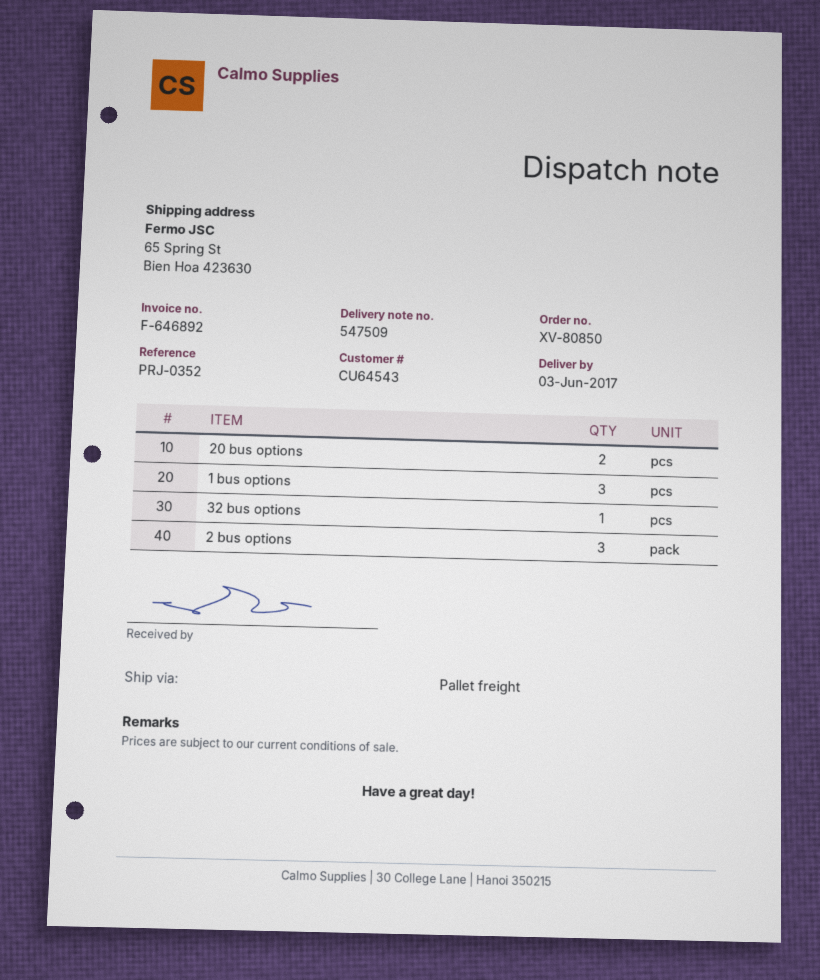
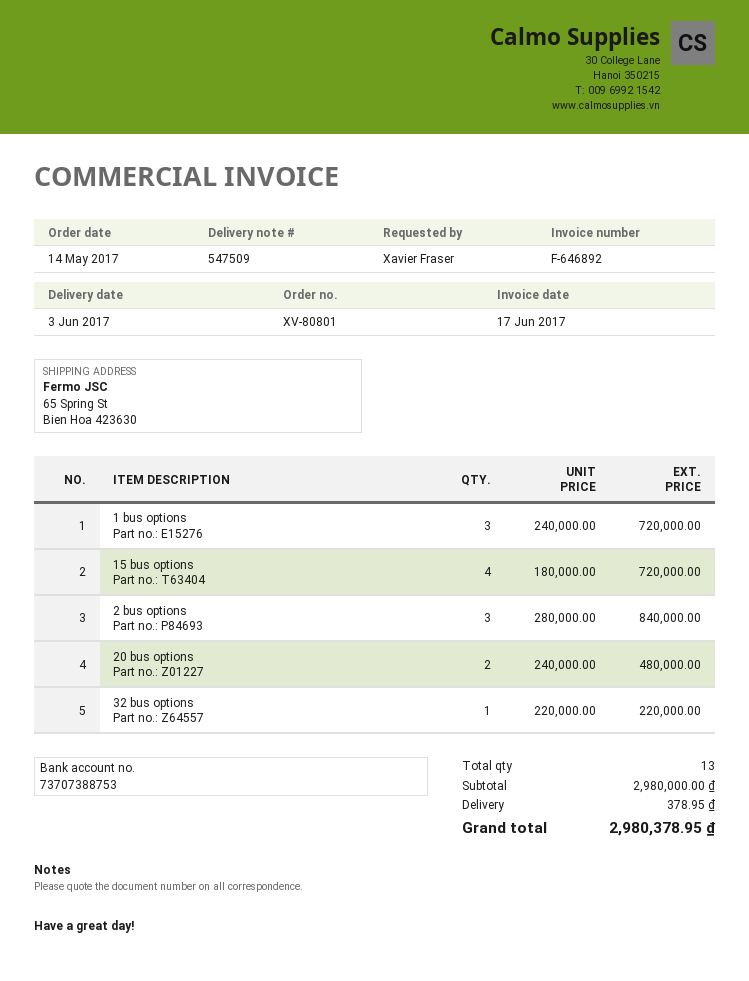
order number: XV-80850 -> XV-80801
15 bus options: none -> 4

